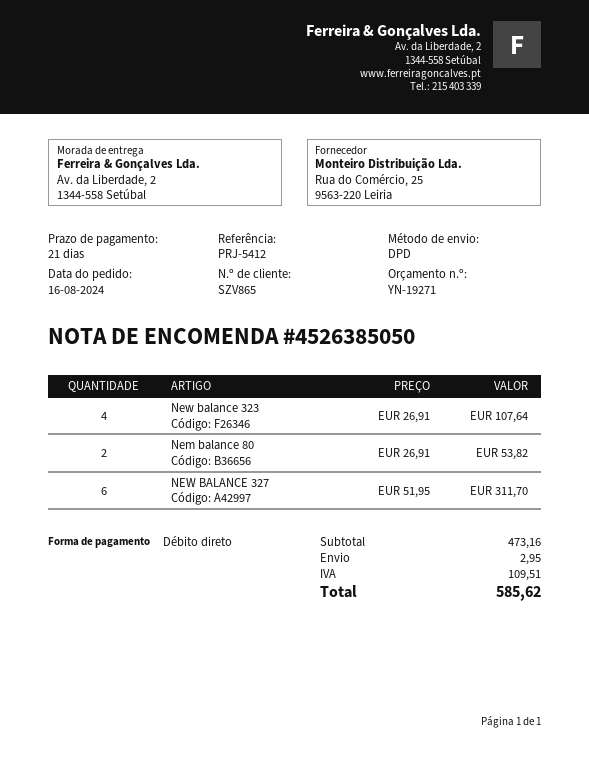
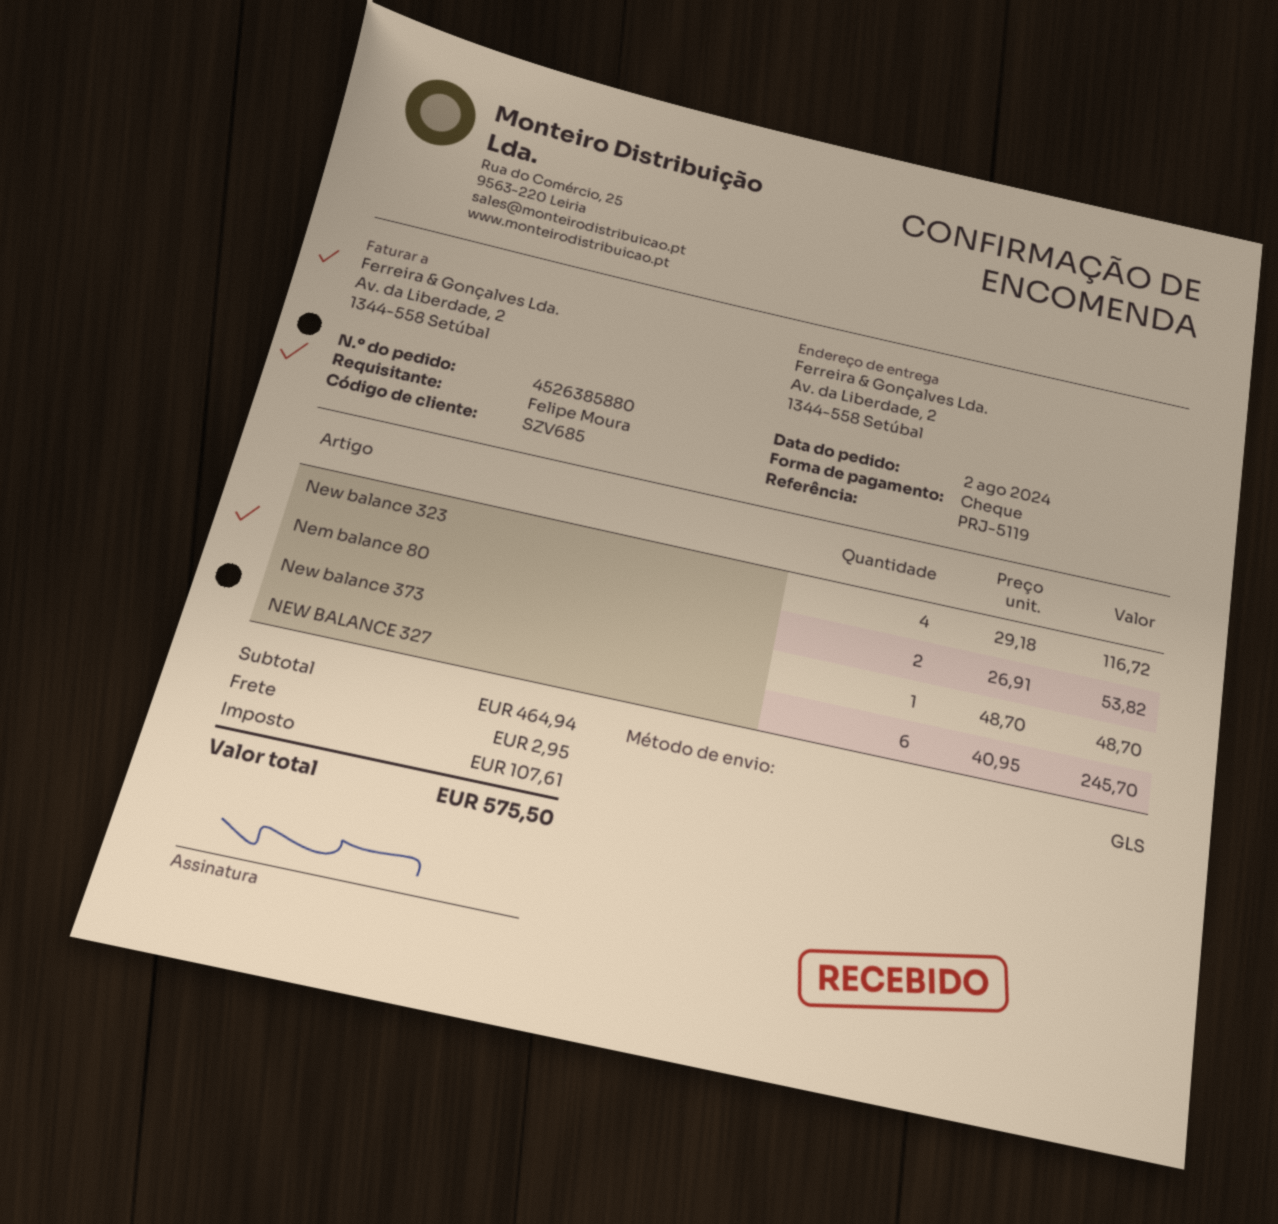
order number: 4526385050 -> 4526385880
order date: 2024-08-16 -> 2024-08-02
customer number: SZV865 -> SZV685
reference: PRJ-5412 -> PRJ-5119
payment method: direct debit -> cheque
shipping method: DPD -> GLS
New balance 323: 4 x 26.91 = 107.64 -> 4 x 29.18 = 116.72
NEW BALANCE 327: 6 x 51.95 = 311.70 -> 6 x 40.95 = 245.70
New balance 373: none -> 1 x 48.70 = 48.70
subtotal: 473.16 -> 464.94
tax: 109.51 -> 107.61
total: 585.62 -> 575.50

